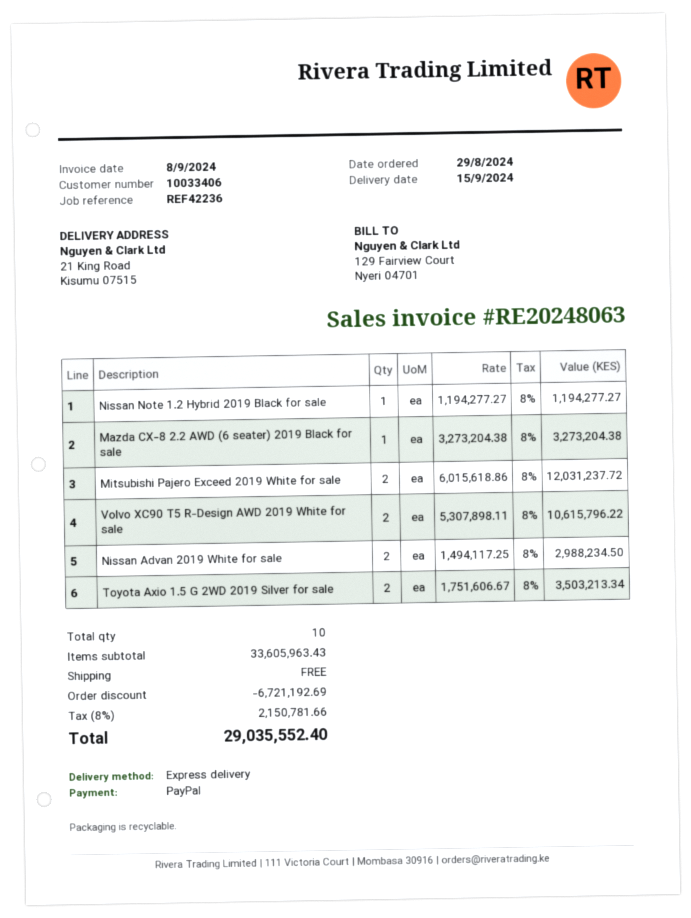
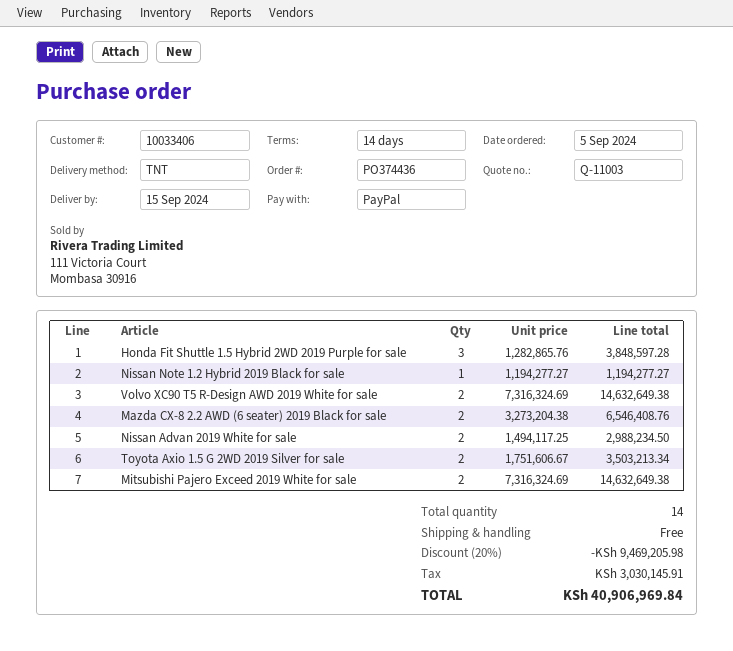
order date: 2024-08-29 -> 2024-09-05
shipping method: express -> TNT
Mazda CX-8 2.2 AWD (6 seater) 2019 Black for sale: 1 x 3273204.38 = 3273204.38 -> 2 x 3273204.38 = 6546408.76
Mitsubishi Pajero Exceed 2019 White for sale: 2 x 6015618.86 = 12031237.72 -> 2 x 7316324.69 = 14632649.38
Volvo XC90 T5 R-Design AWD 2019 White for sale: 2 x 5307898.11 = 10615796.22 -> 2 x 7316324.69 = 14632649.38
Honda Fit Shuttle 1.5 Hybrid 2WD 2019 Purple for sale: none -> 3 x 1282865.76 = 3848597.28
total quantity: 10 -> 14
discount: 6721192.69 -> 9469205.98
tax: 2150781.66 -> 3030145.91
total: 29035552.40 -> 40906969.84

